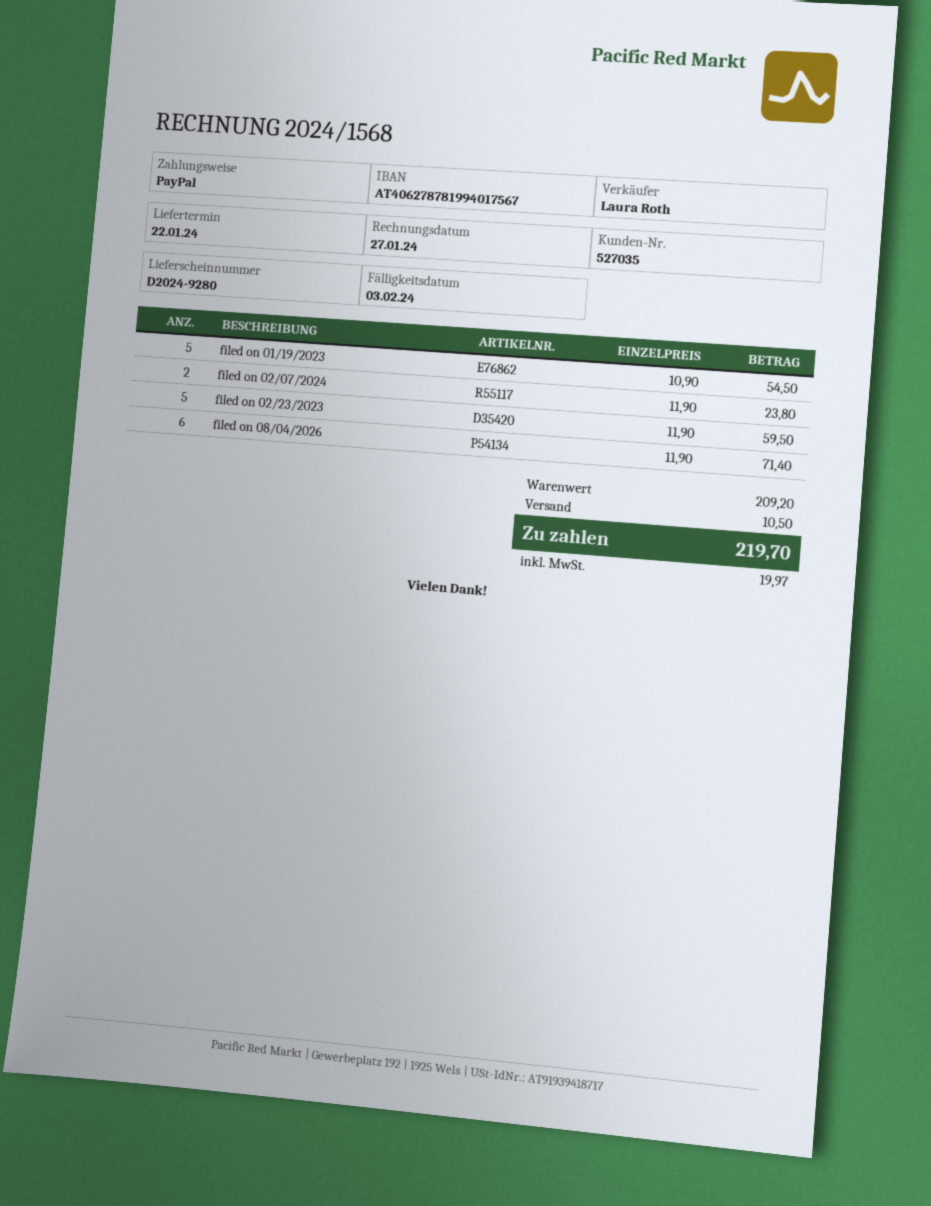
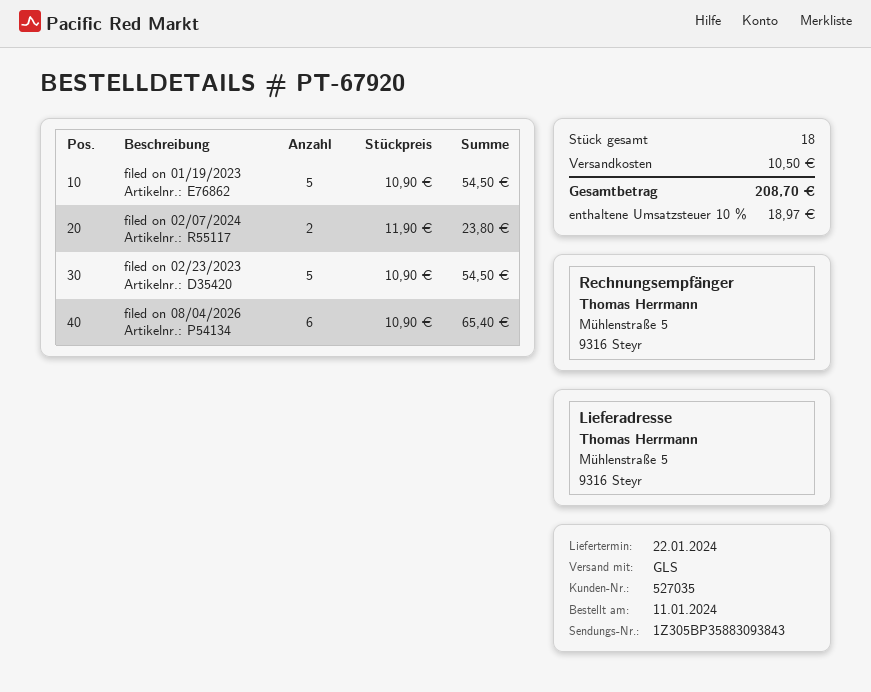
filed on 02/23/2023: 5 x 11.90 = 59.50 -> 5 x 10.90 = 54.50
filed on 08/04/2026: 6 x 11.90 = 71.40 -> 6 x 10.90 = 65.40
tax: 19.97 -> 18.97
total: 219.70 -> 208.70

